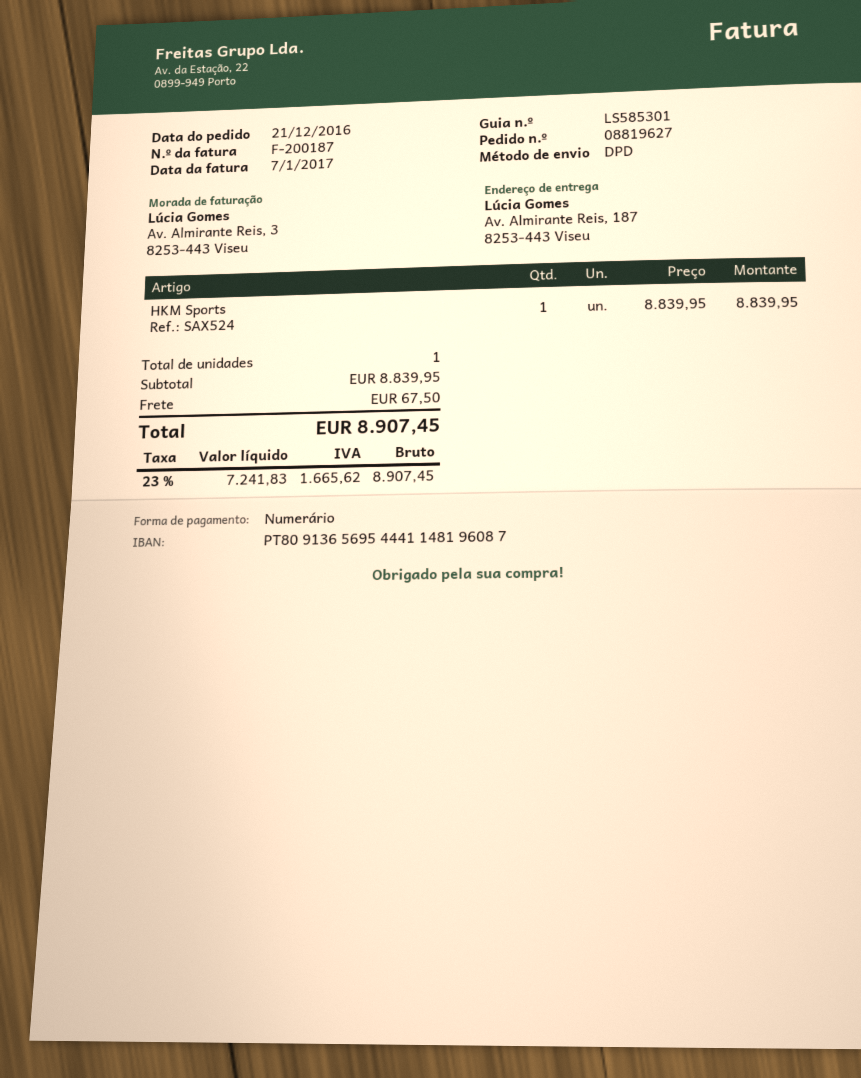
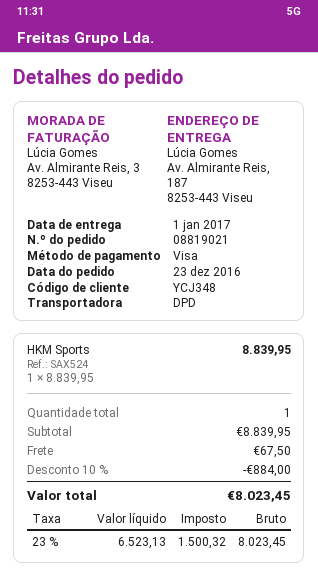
order number: 08819627 -> 08819021
order date: 2016-12-21 -> 2016-12-23
payment method: cash -> Visa
discount: none -> 10% = 884.00
net: 7241.83 -> 6523.13
tax: 23% = 1665.62 -> 23% = 1500.32
total: 8907.45 -> 8023.45

